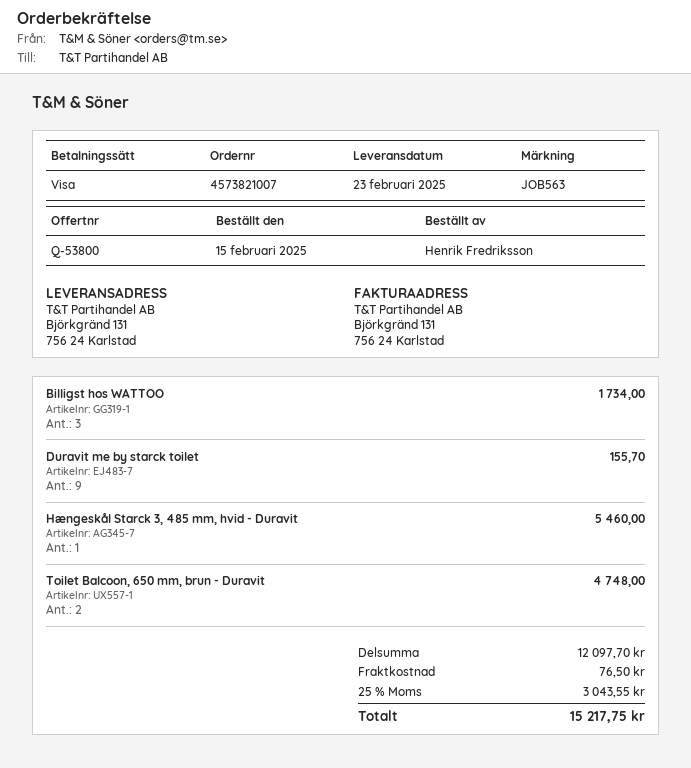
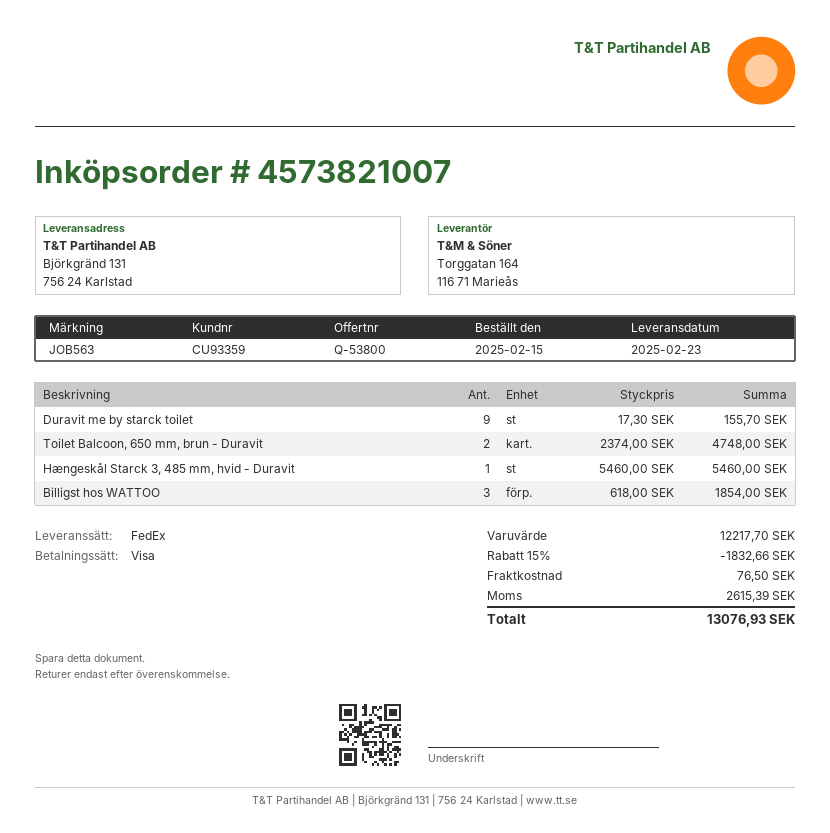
Billigst hos WATTOO: 3 for 1734.00 -> 3 for 1854.00
subtotal: 12097.70 -> 12217.70
discount: none -> 15% = 1832.66
tax: 3043.55 -> 2615.39
total: 15217.75 -> 13076.93

